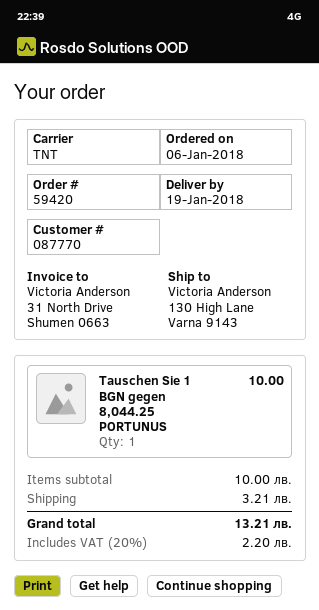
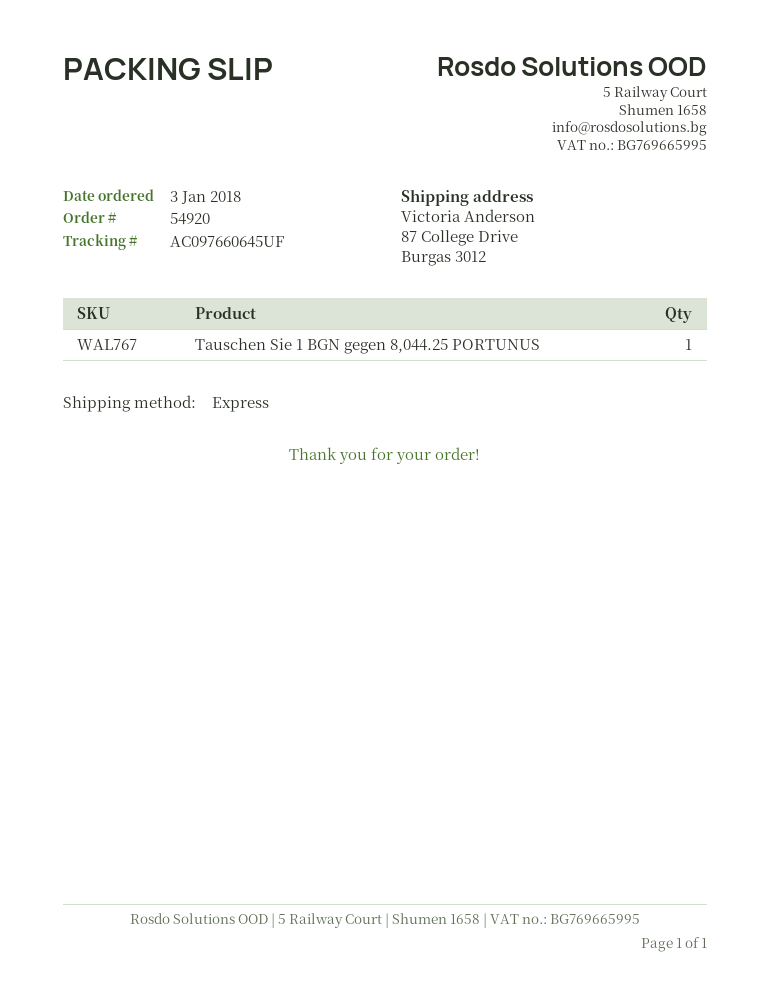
order number: 59420 -> 54920
order date: 2018-01-06 -> 2018-01-03
shipping method: TNT -> express
ship to: 130 High Lane, Varna 9143 -> 87 College Drive, Burgas 3012

